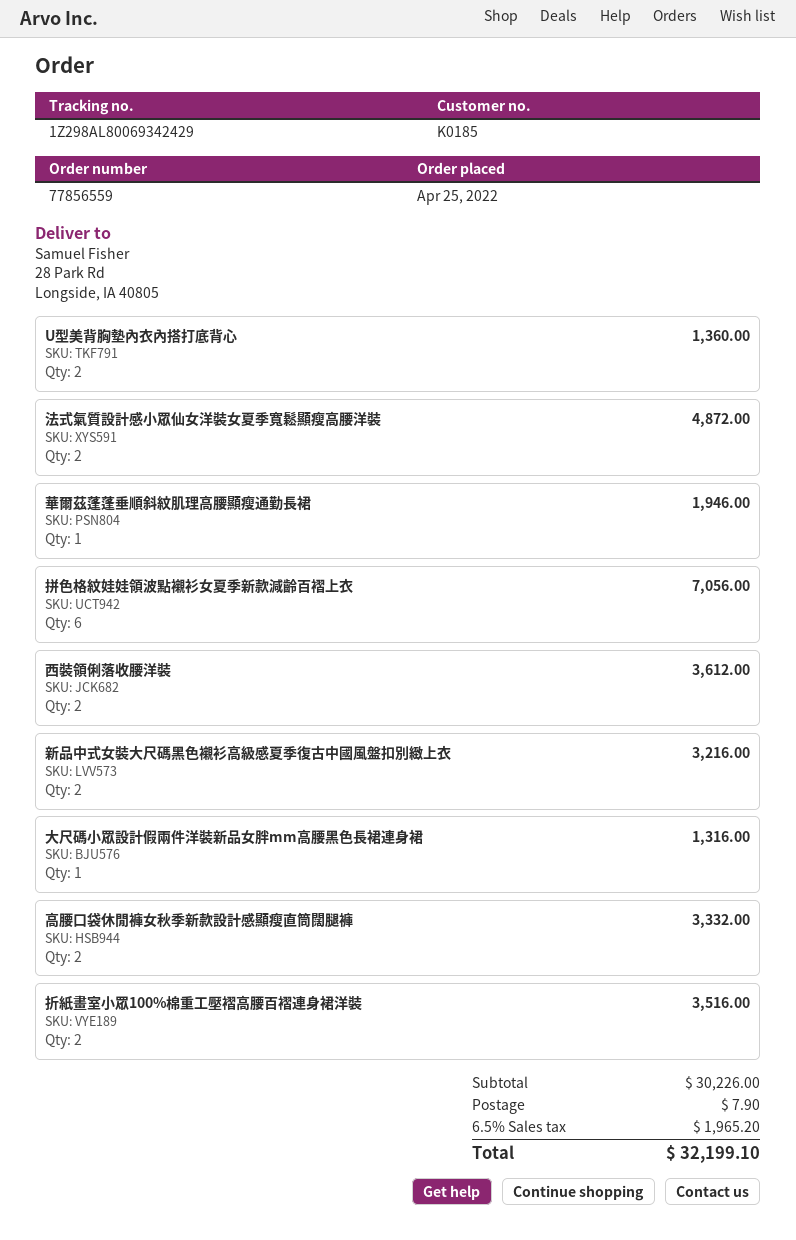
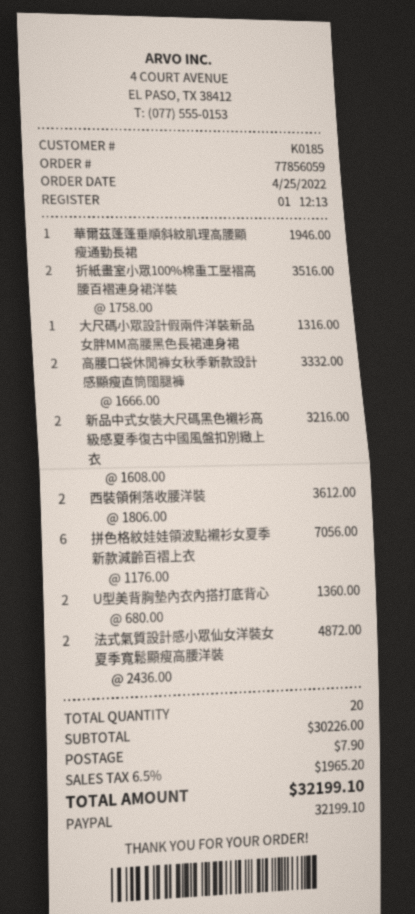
order number: 77856559 -> 77856059

